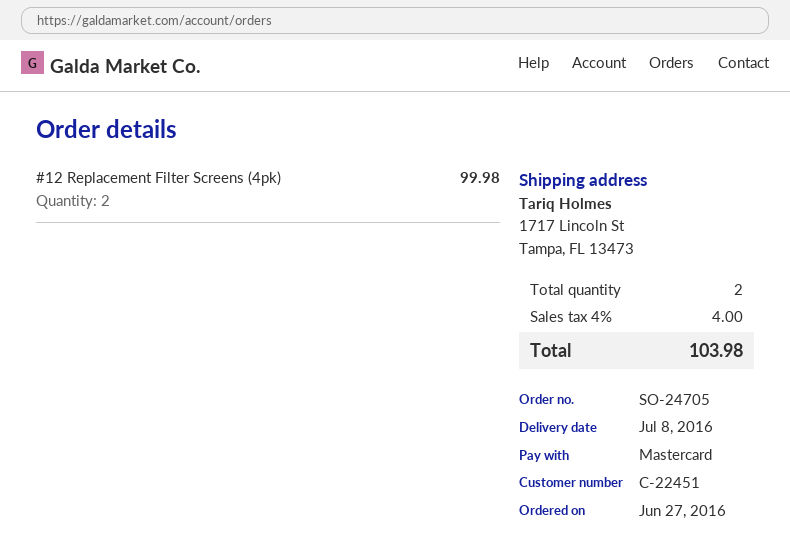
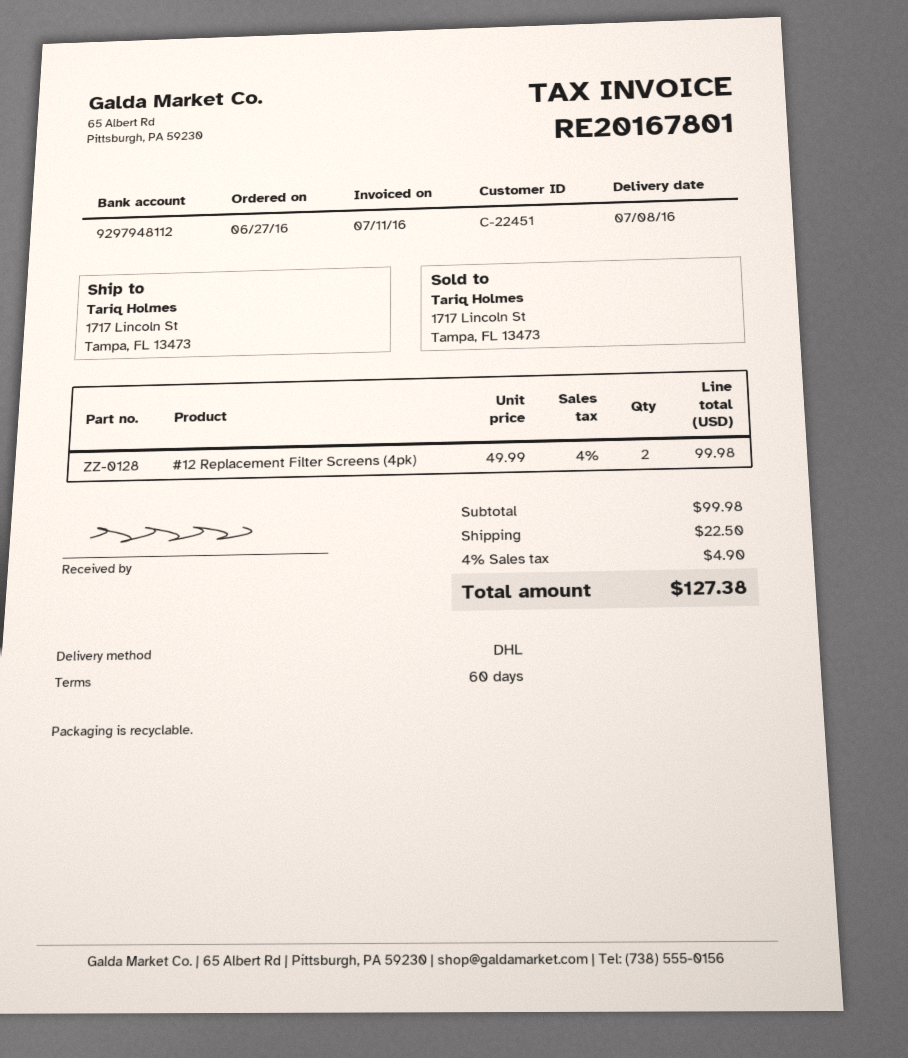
shipping: none -> 22.50
tax: 4% = 4.00 -> 4% = 4.90
total: 103.98 -> 127.38

